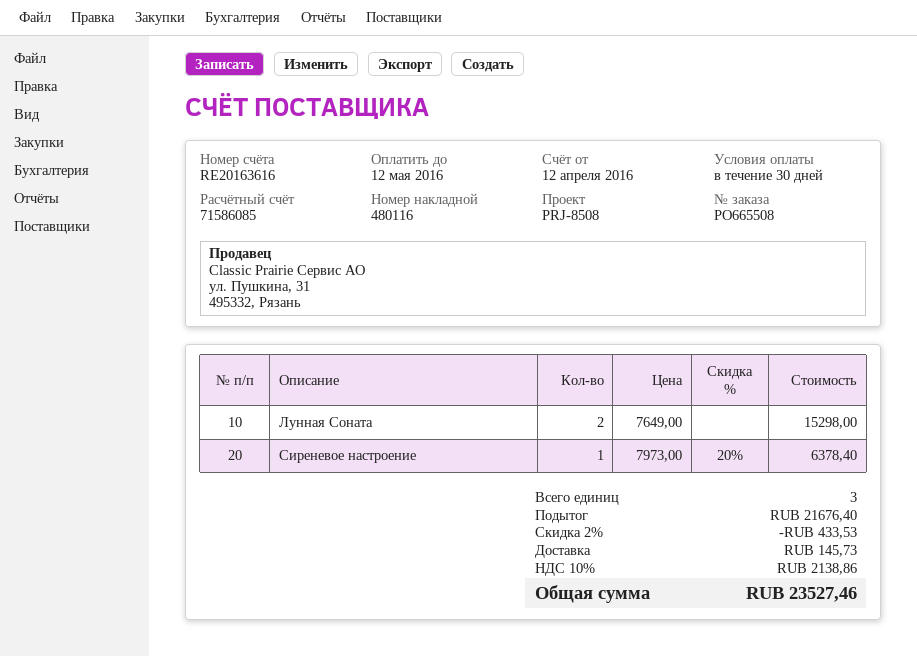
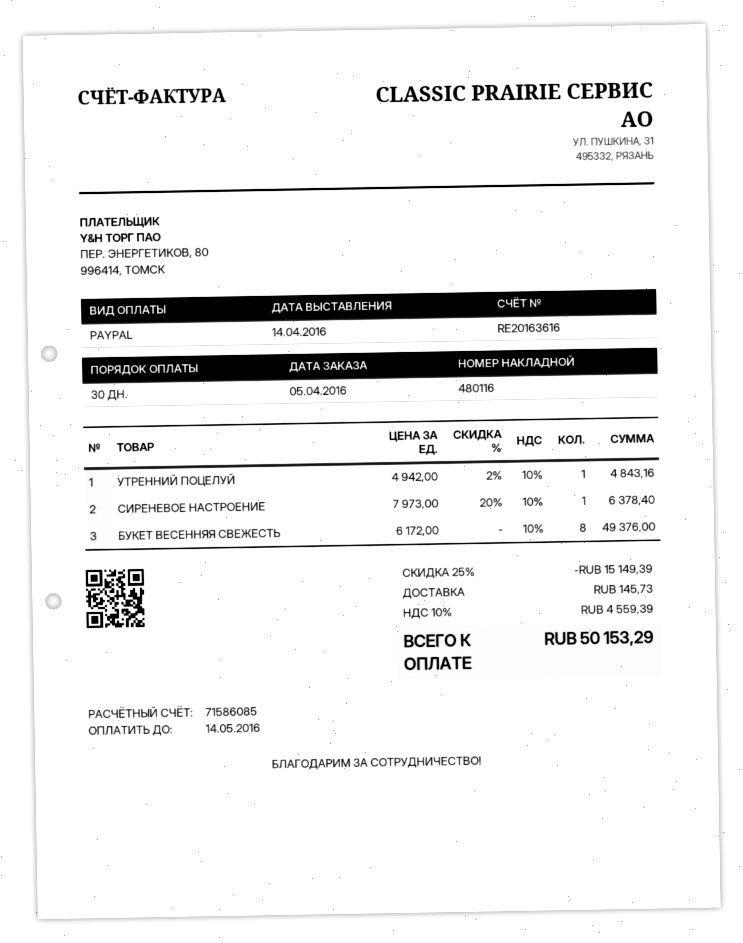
invoice date: 2016-04-12 -> 2016-04-14
due date: 2016-05-12 -> 2016-05-14
Лунная Соната: 2 x 7649.00 = 15298.00 -> none
УТРЕННИЙ ПОЦЕЛУЙ: none -> 1 x 4942.00 - 2% = 4843.16
БУКЕТ ВЕСЕННЯЯ СВЕЖЕСТЬ: none -> 8 x 6172.00 = 49376.00
discount: 2% = 433.53 -> 25% = 15149.39
tax: 10% = 2138.86 -> 10% = 4559.39
total: 23527.46 -> 50153.29

